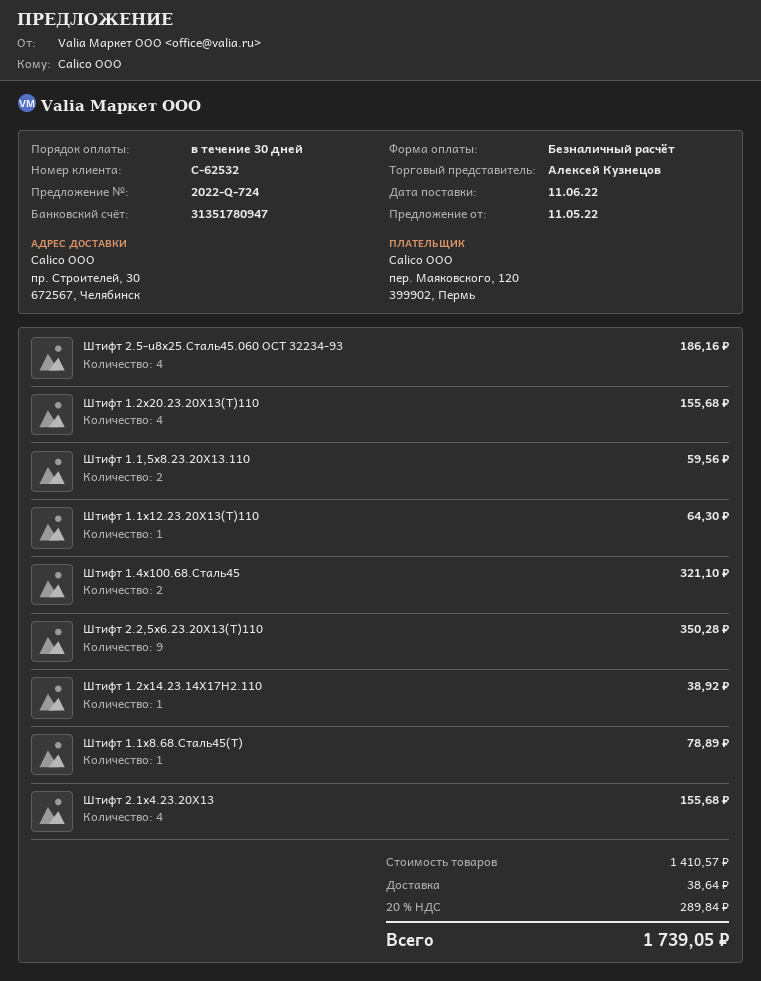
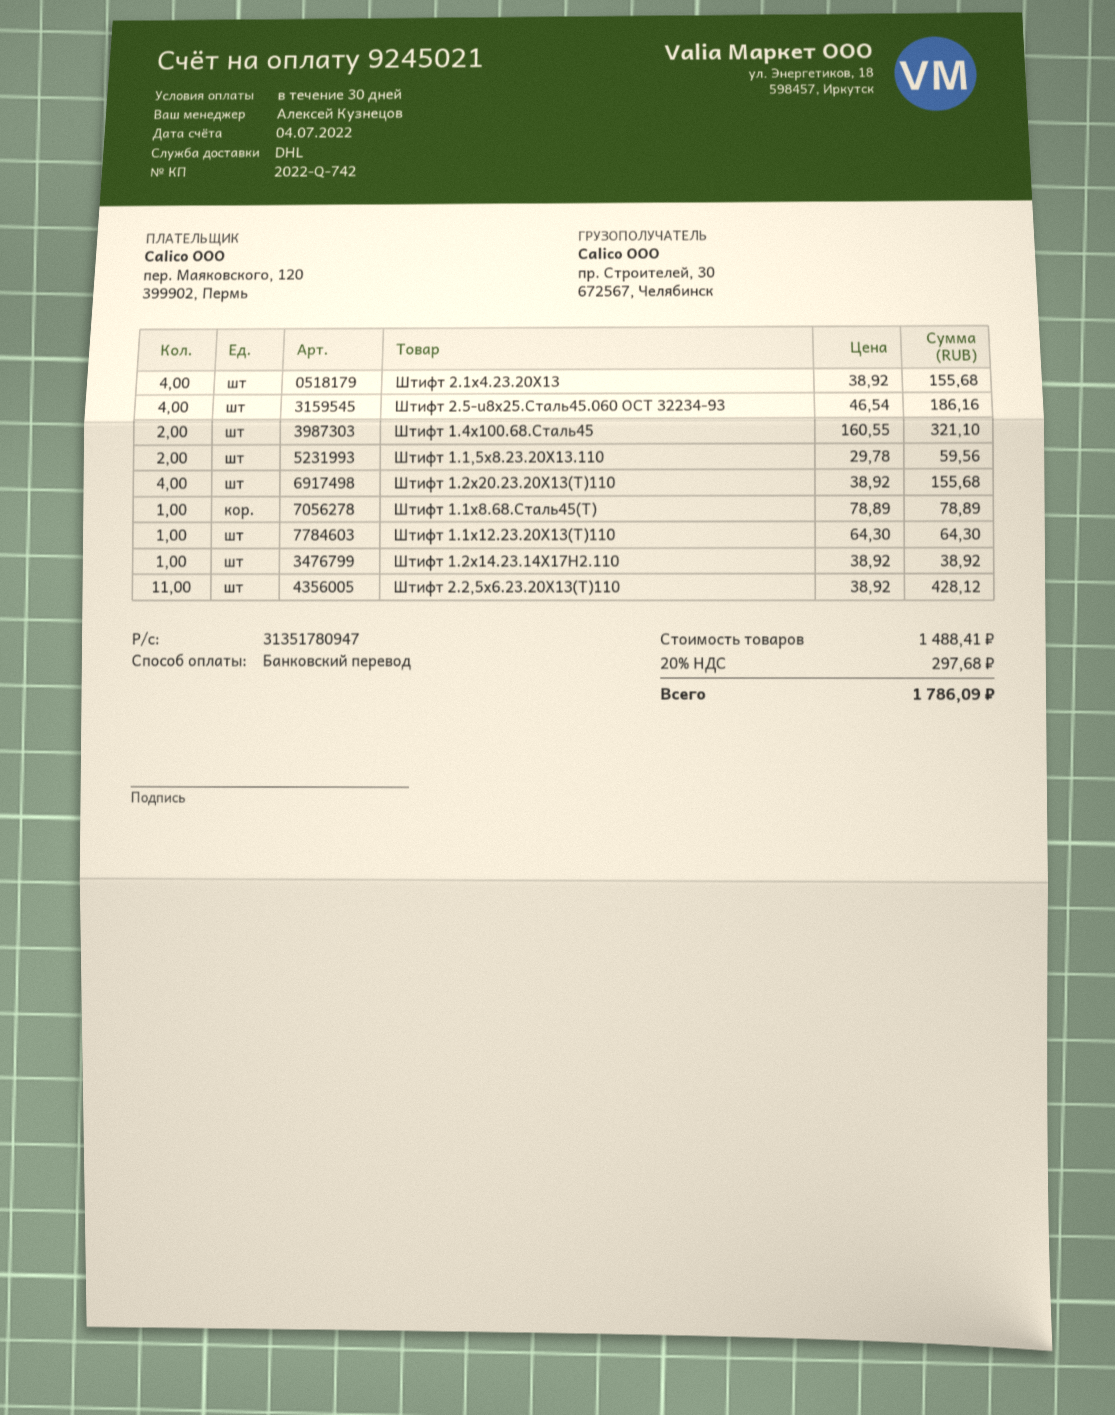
quote number: 2022-Q-724 -> 2022-Q-742
Штифт 2.2,5x6.23.20Х13(Т)110: 9 for 350.28 -> 11 for 428.12
subtotal: 1410.57 -> 1488.41
shipping: 38.64 -> none
tax: 20% = 289.84 -> 20% = 297.68
total: 1739.05 -> 1786.09

